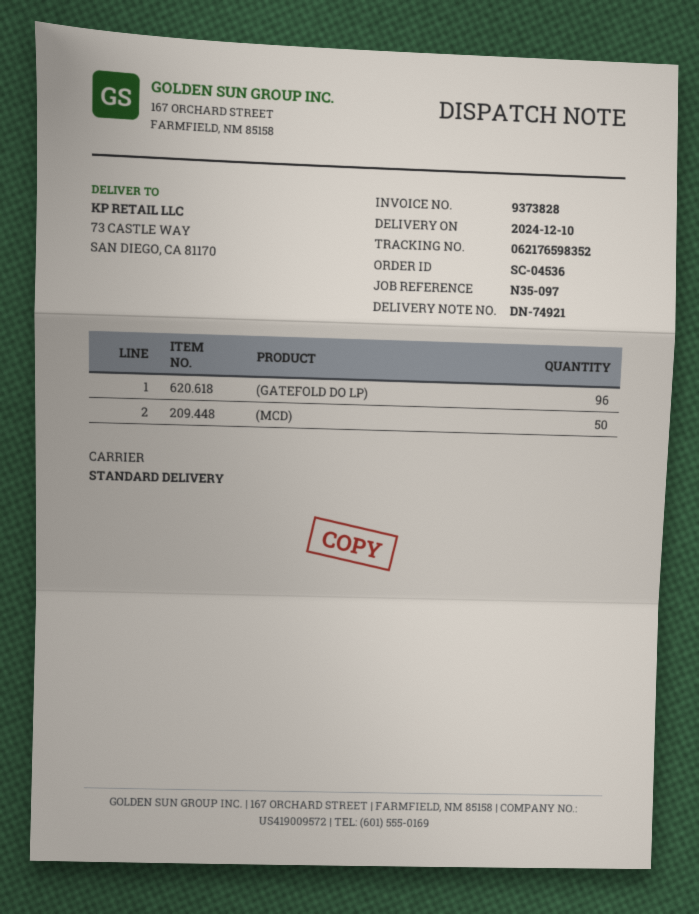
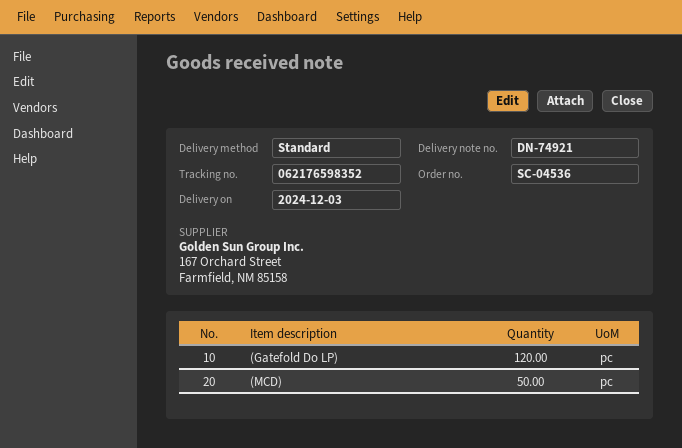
delivery date: 2024-12-10 -> 2024-12-03
(GATEFOLD DO LP): 96 -> 120

